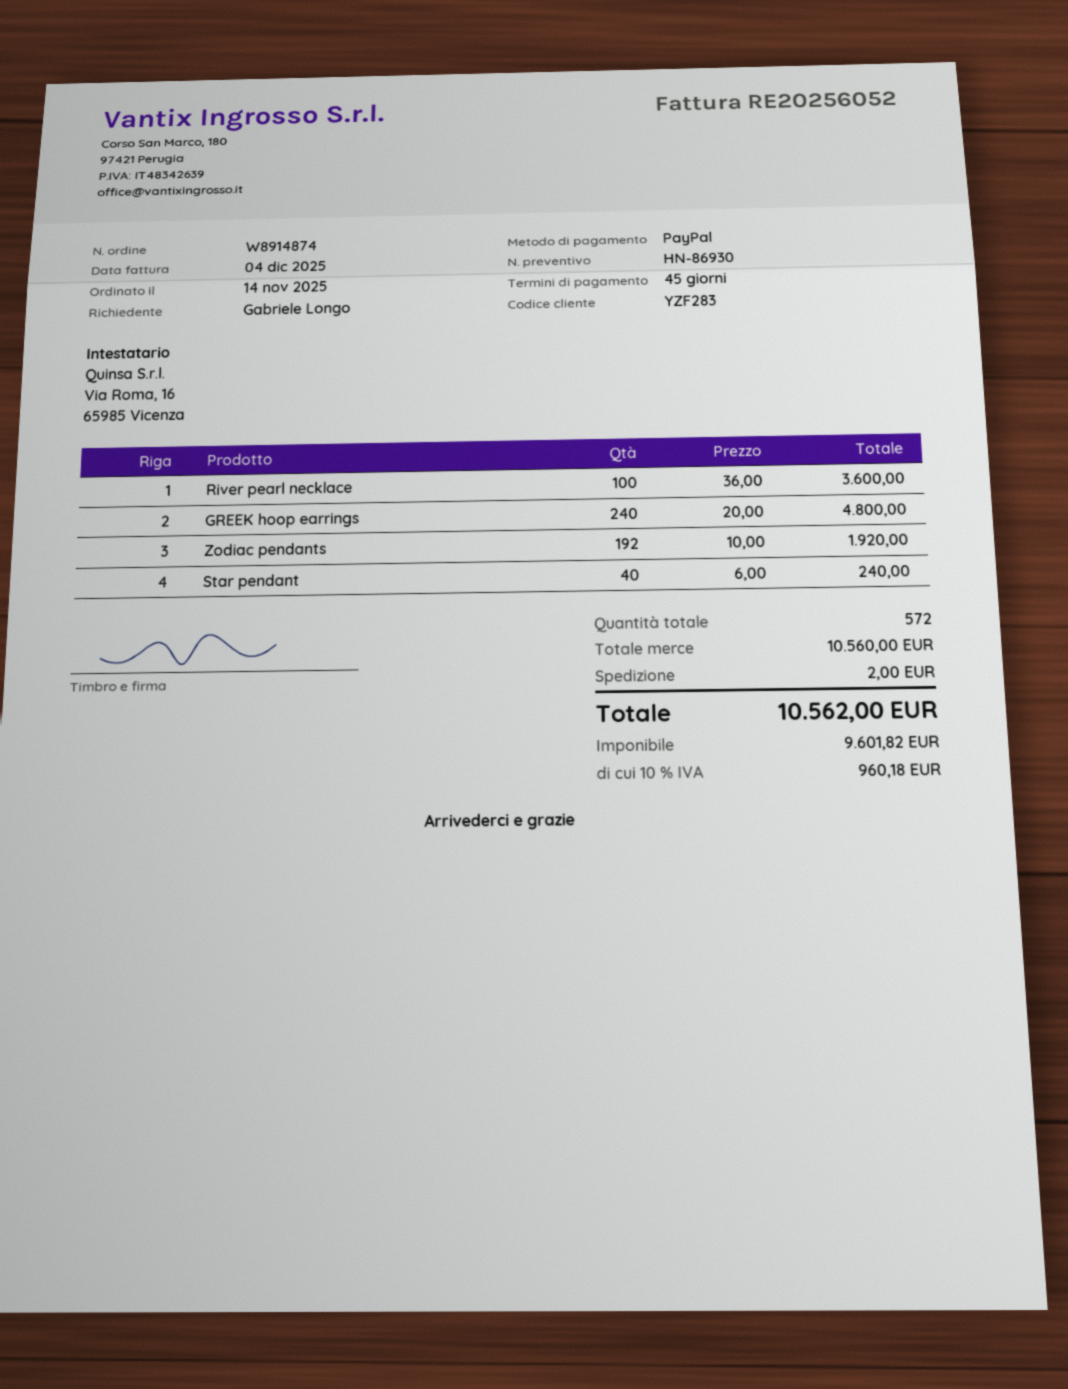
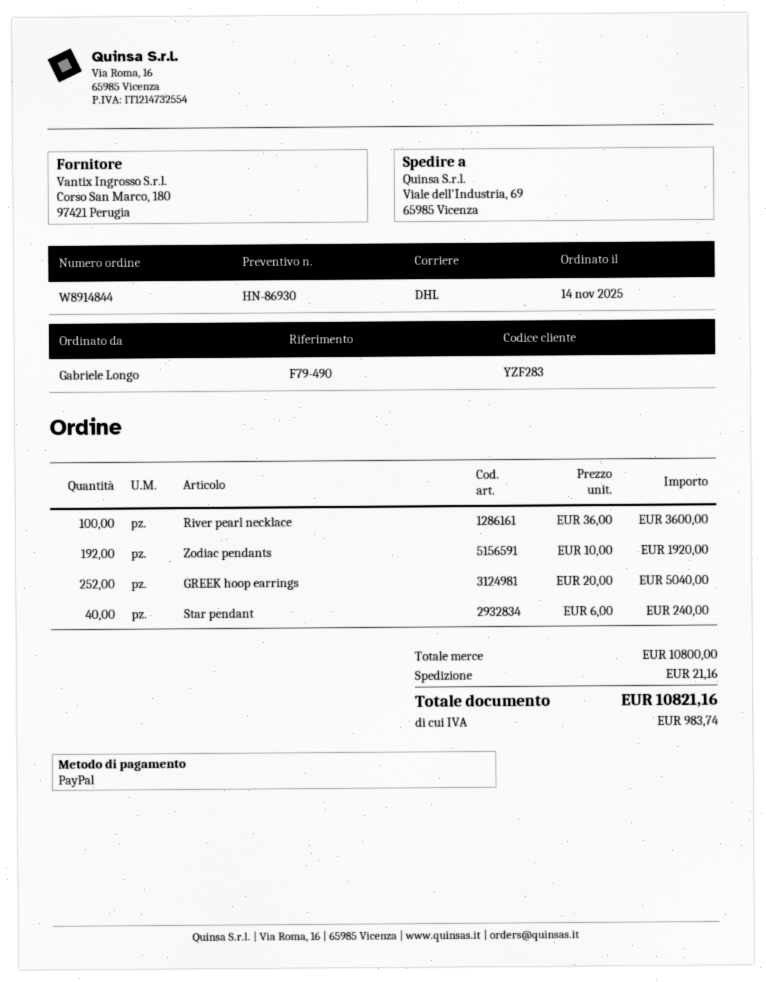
order number: W8914874 -> W8914844
GREEK hoop earrings: 240 x 20.00 = 4800.00 -> 252 x 20.00 = 5040.00
subtotal: 10560.00 -> 10800.00
shipping: 2.00 -> 21.16
tax: 960.18 -> 983.74
total: 10562.00 -> 10821.16

